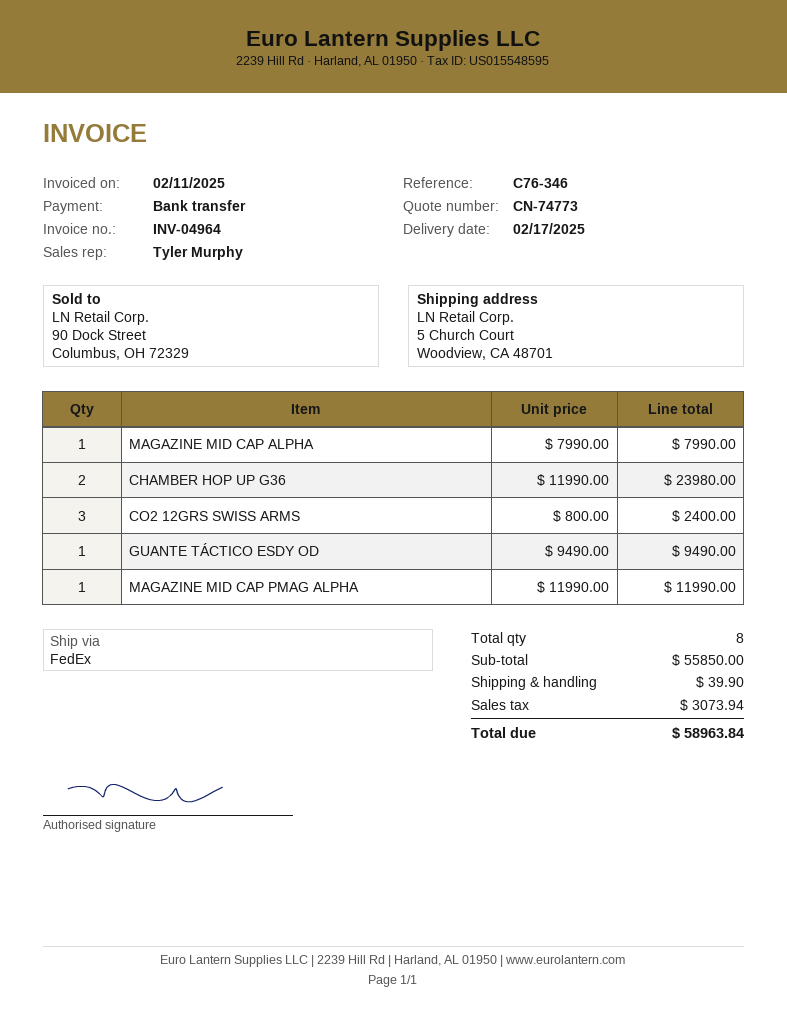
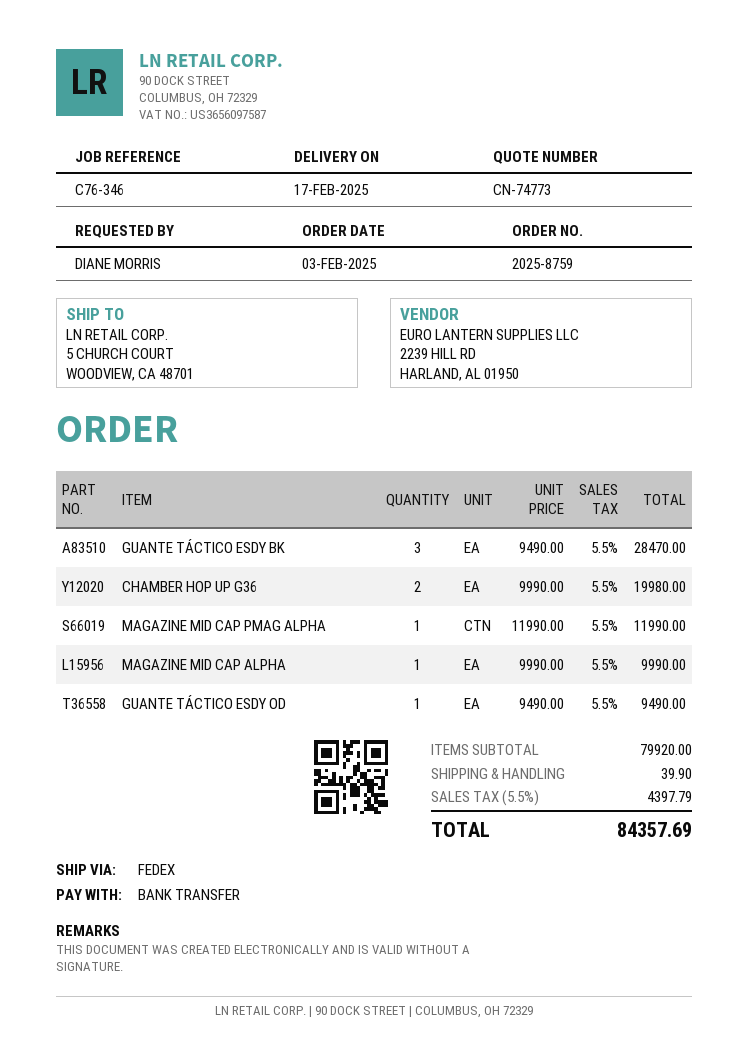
MAGAZINE MID CAP ALPHA: 1 x 7990.00 = 7990.00 -> 1 x 9990.00 = 9990.00
CHAMBER HOP UP G36: 2 x 11990.00 = 23980.00 -> 2 x 9990.00 = 19980.00
CO2 12GRS SWISS ARMS: 3 x 800.00 = 2400.00 -> none
GUANTE TÁCTICO ESDY BK: none -> 3 x 9490.00 = 28470.00
subtotal: 55850.00 -> 79920.00
tax: 3073.94 -> 4397.79
total: 58963.84 -> 84357.69

